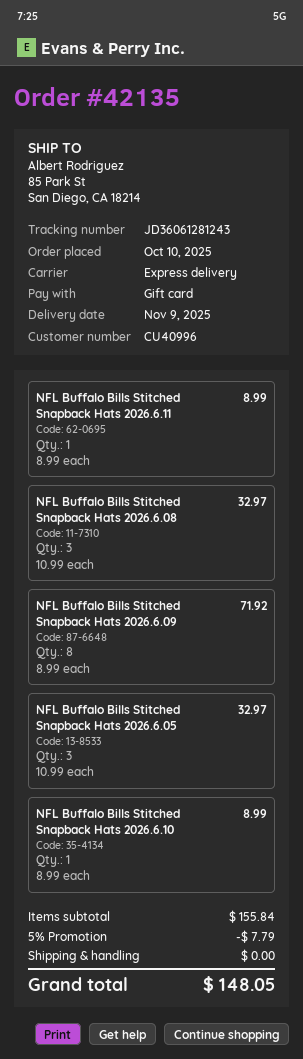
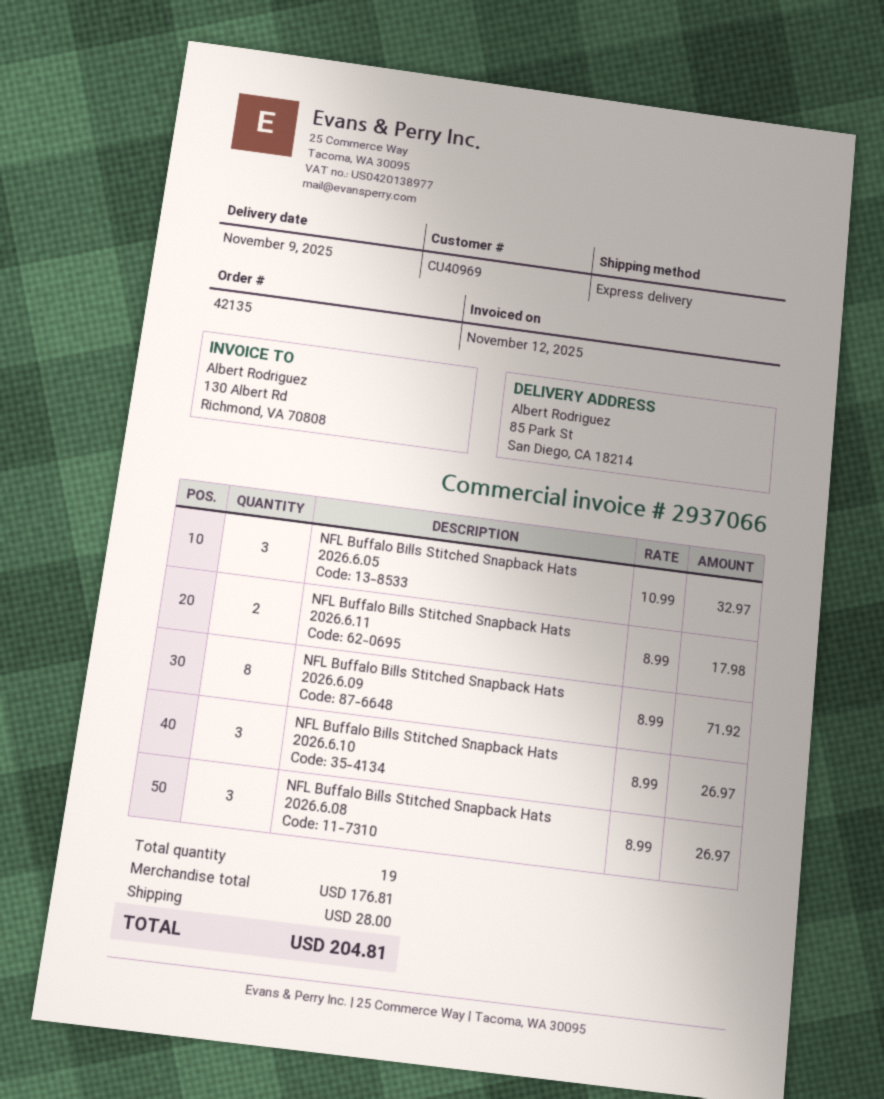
customer number: CU40996 -> CU40969
NFL Buffalo Bills Stitched Snapback Hats 2026.6.11: 1 x 8.99 = 8.99 -> 2 x 8.99 = 17.98
NFL Buffalo Bills Stitched Snapback Hats 2026.6.08: 3 x 10.99 = 32.97 -> 3 x 8.99 = 26.97
NFL Buffalo Bills Stitched Snapback Hats 2026.6.10: 1 x 8.99 = 8.99 -> 3 x 8.99 = 26.97
subtotal: 155.84 -> 176.81
discount: 5% = 7.79 -> none
shipping: 0.00 -> 28.00
total: 148.05 -> 204.81

